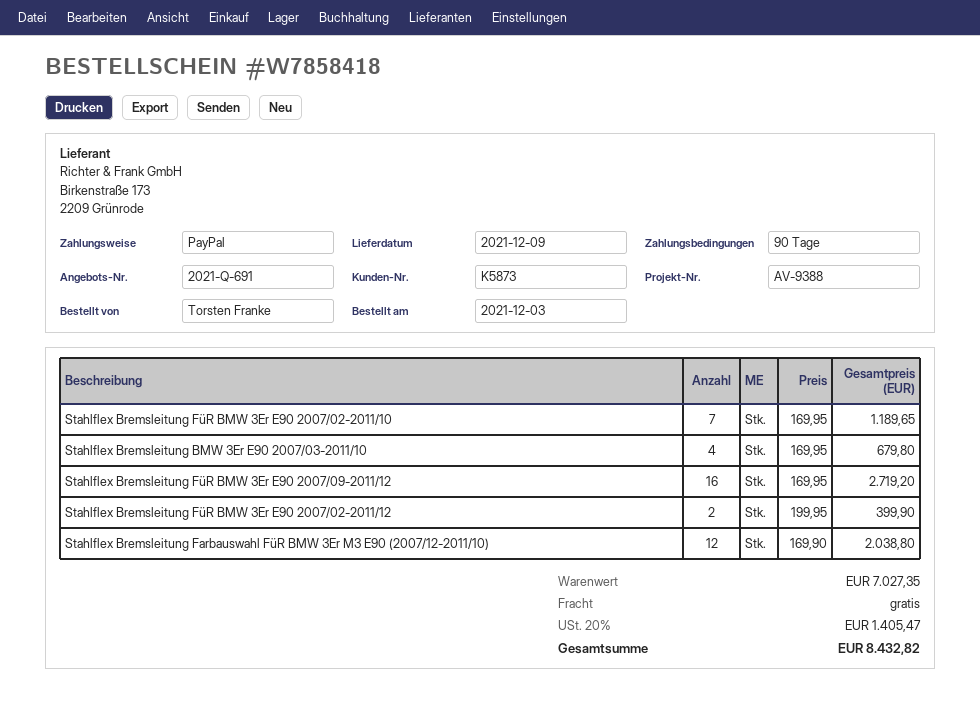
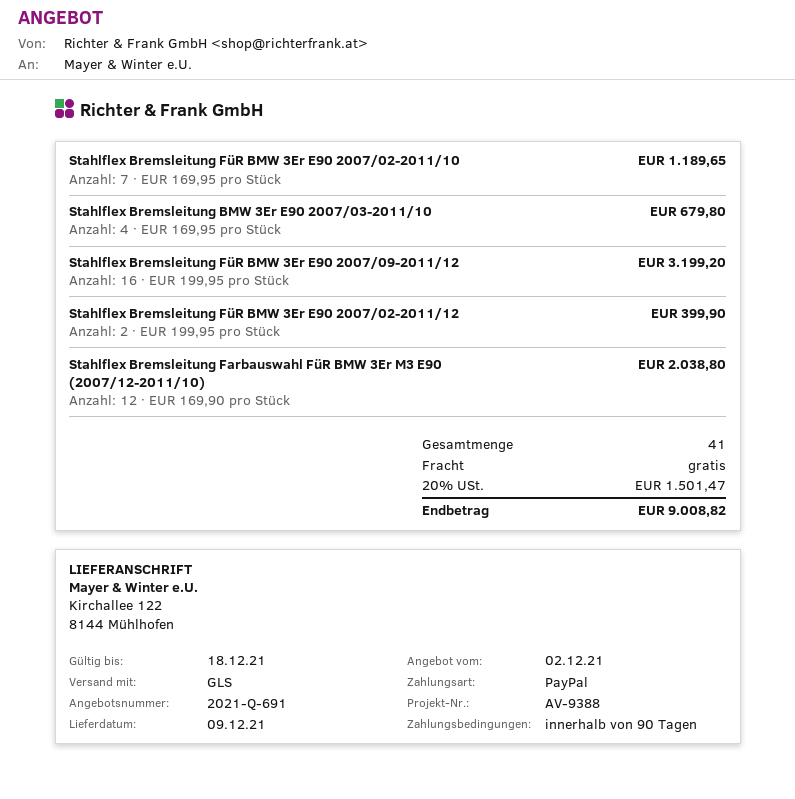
Stahlflex Bremsleitung FüR BMW 3Er E90 2007/09-2011/12: 16 x 169.95 = 2719.20 -> 16 x 199.95 = 3199.20
tax: 20% = 1405.47 -> 20% = 1501.47
total: 8432.82 -> 9008.82

